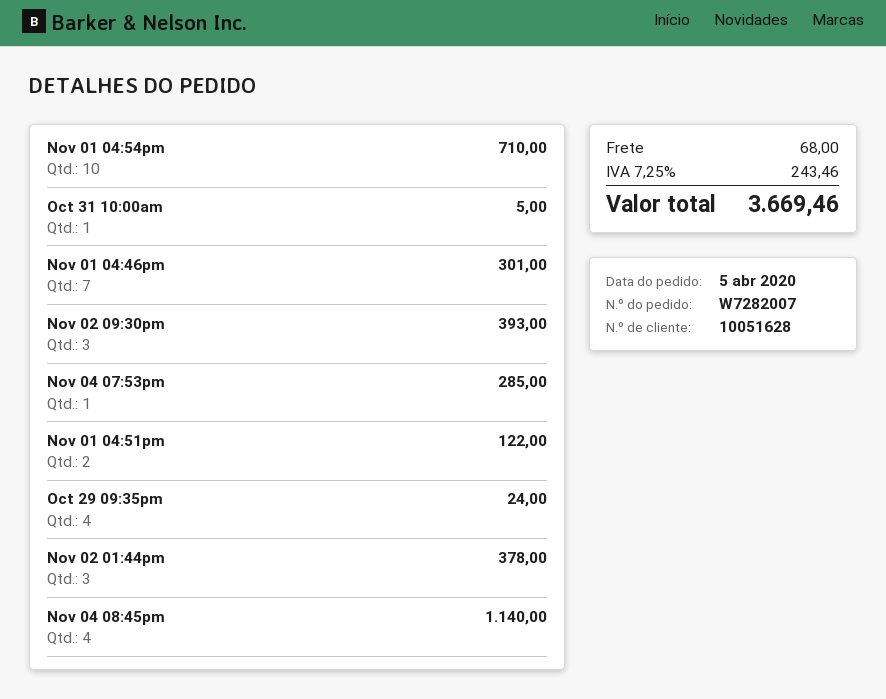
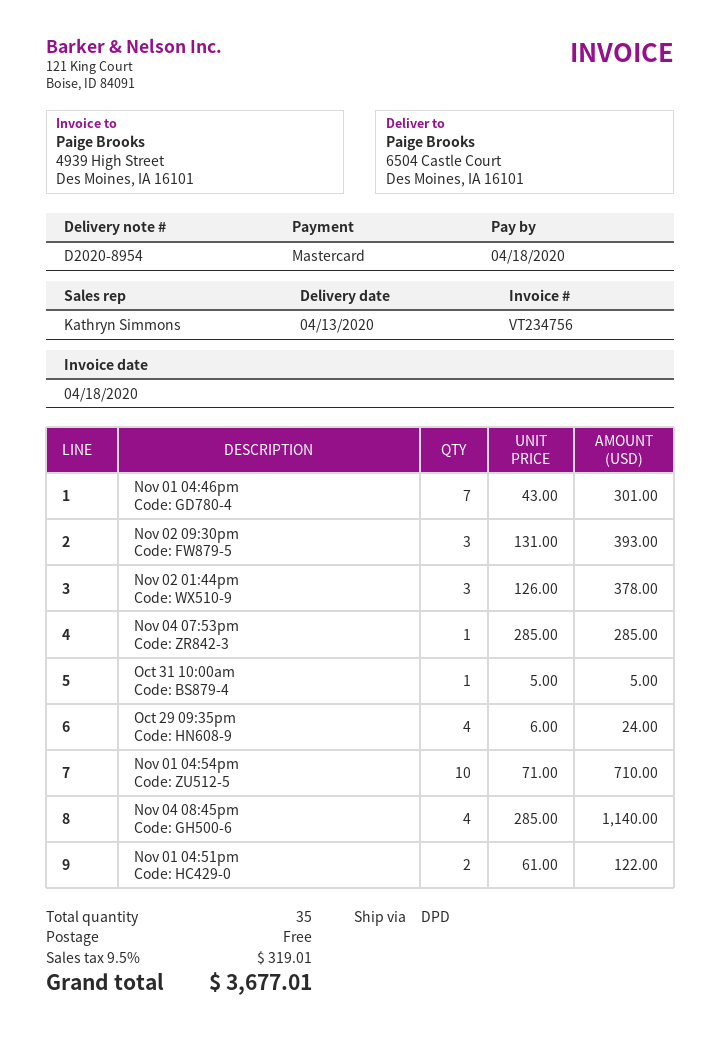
shipping: 68.00 -> 0.00
tax: 7.25% = 243.46 -> 9.5% = 319.01
total: 3669.46 -> 3677.01

